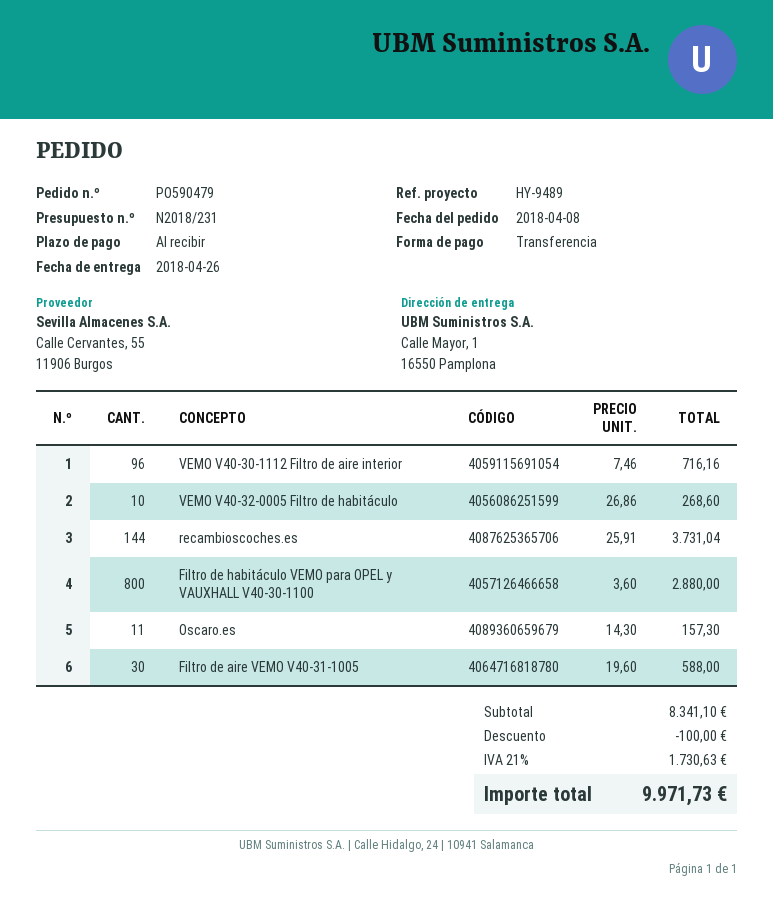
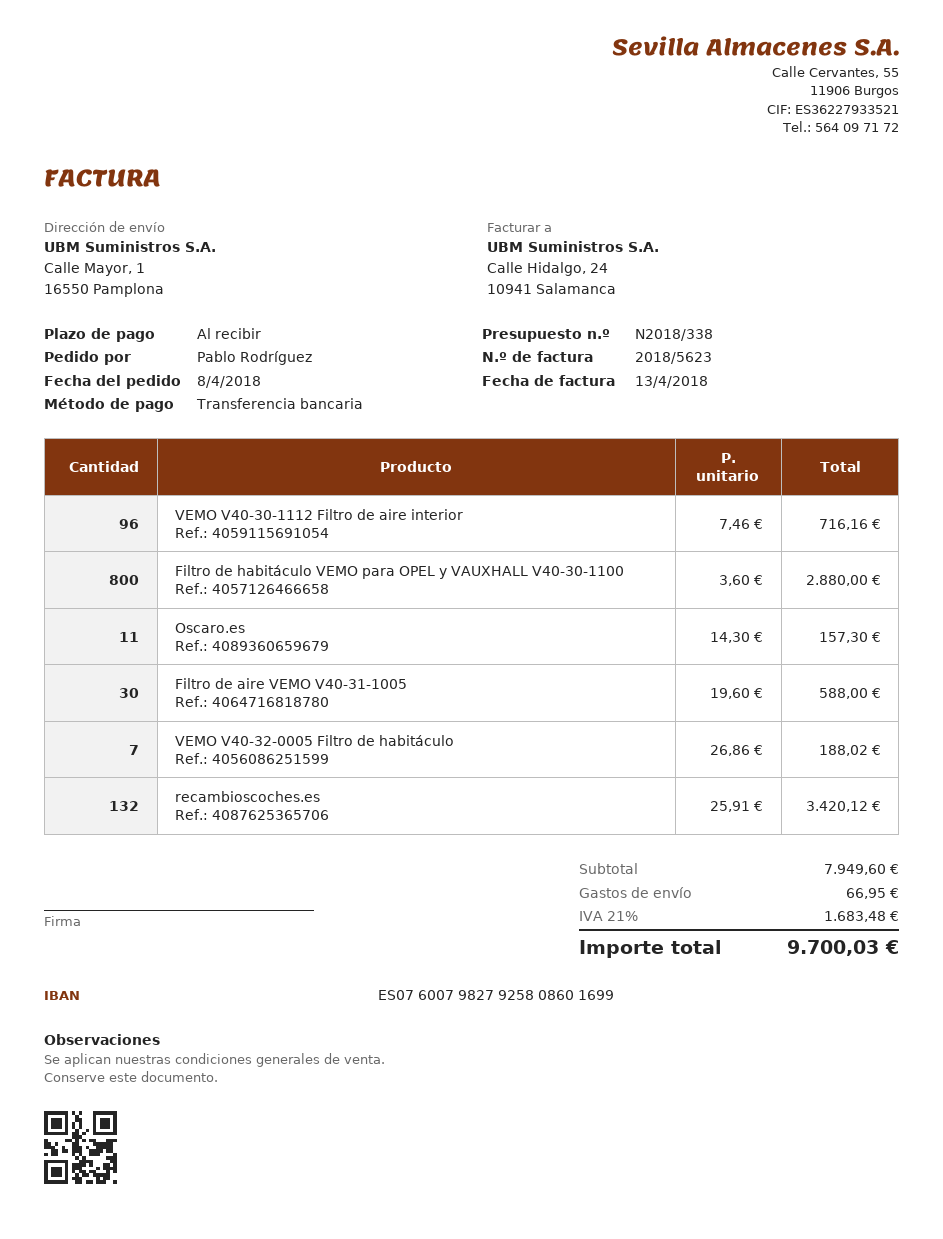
quote number: N2018/231 -> N2018/338
VEMO V40-32-0005 Filtro de habitáculo: 10 x 26.86 = 268.60 -> 7 x 26.86 = 188.02
recambioscoches.es: 144 x 25.91 = 3731.04 -> 132 x 25.91 = 3420.12
subtotal: 8341.10 -> 7949.60
discount: 100.00 -> none
shipping: none -> 66.95
tax: 21% = 1730.63 -> 21% = 1683.48
total: 9971.73 -> 9700.03

